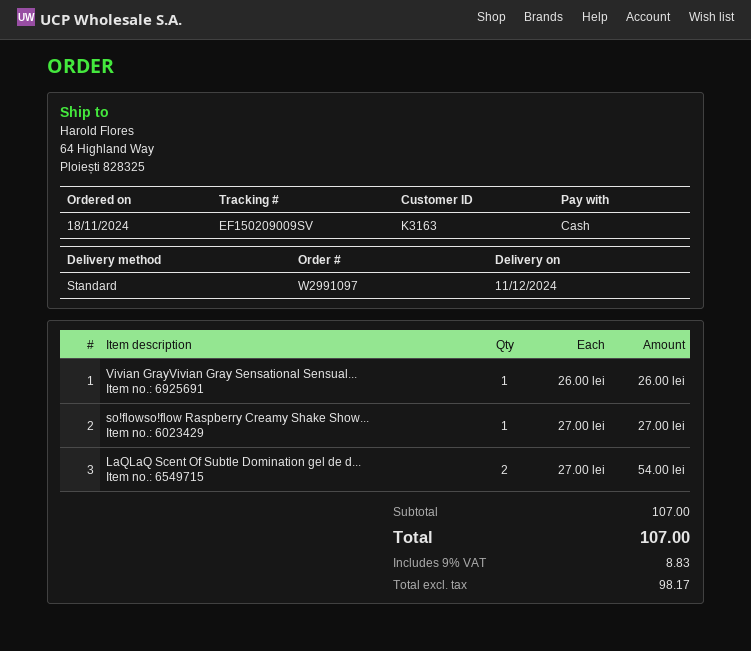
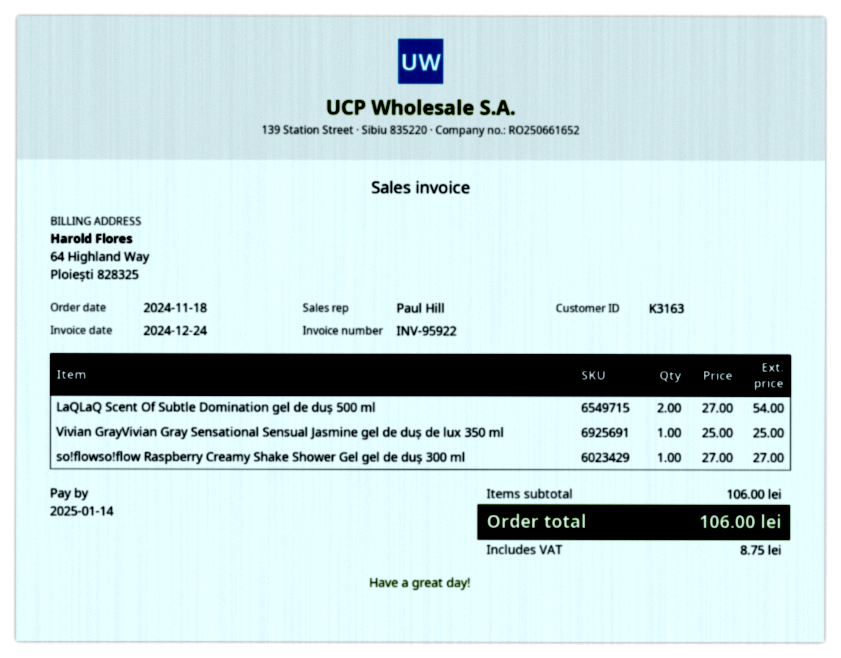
Vivian GrayVivian Gray Sensational Sensual...: 1 x 26.00 = 26.00 -> 1 x 25.00 = 25.00
subtotal: 107.00 -> 106.00
tax: 8.83 -> 8.75
total: 107.00 -> 106.00

